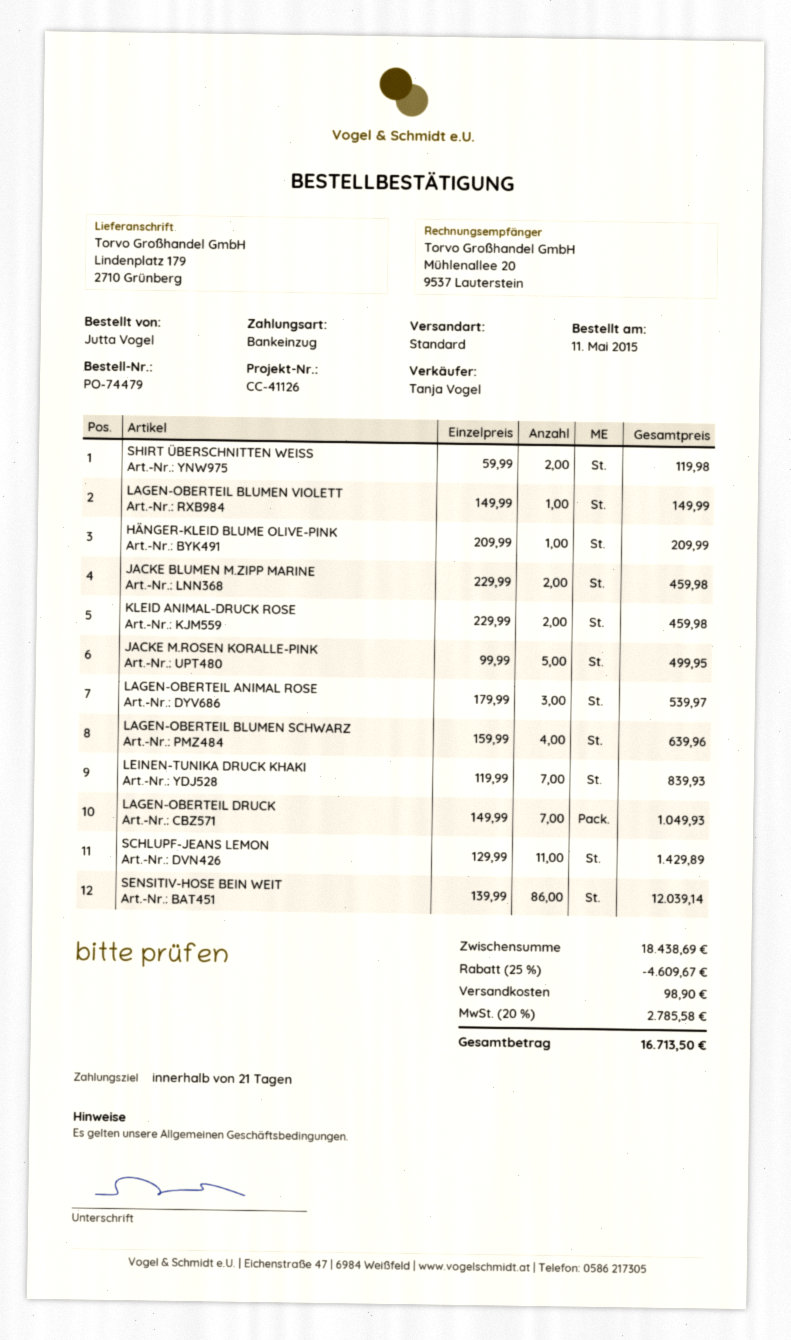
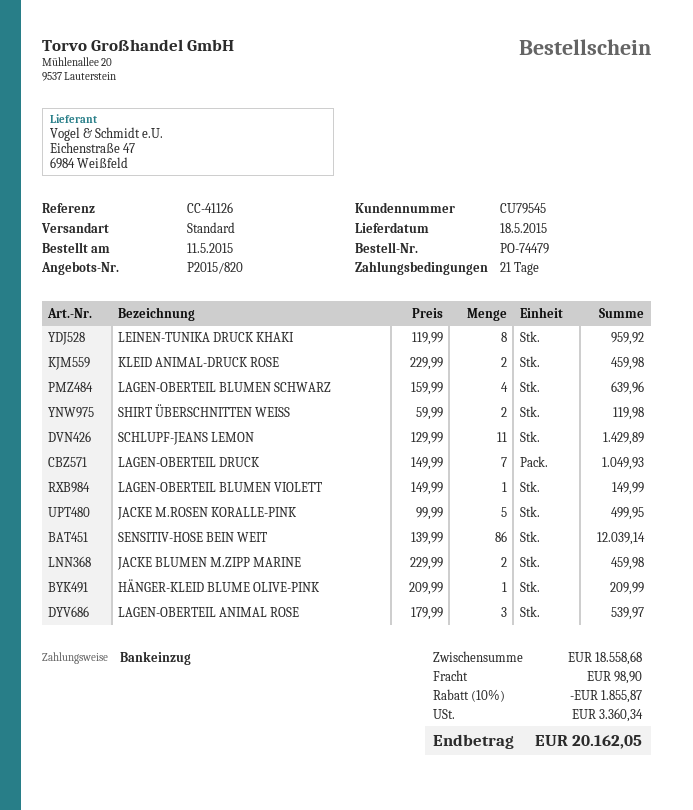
LEINEN-TUNIKA DRUCK KHAKI: 7 x 119.99 = 839.93 -> 8 x 119.99 = 959.92
subtotal: 18438.69 -> 18558.68
discount: 25% = 4609.67 -> 10% = 1855.87
tax: 2785.58 -> 3360.34
total: 16713.50 -> 20162.05

